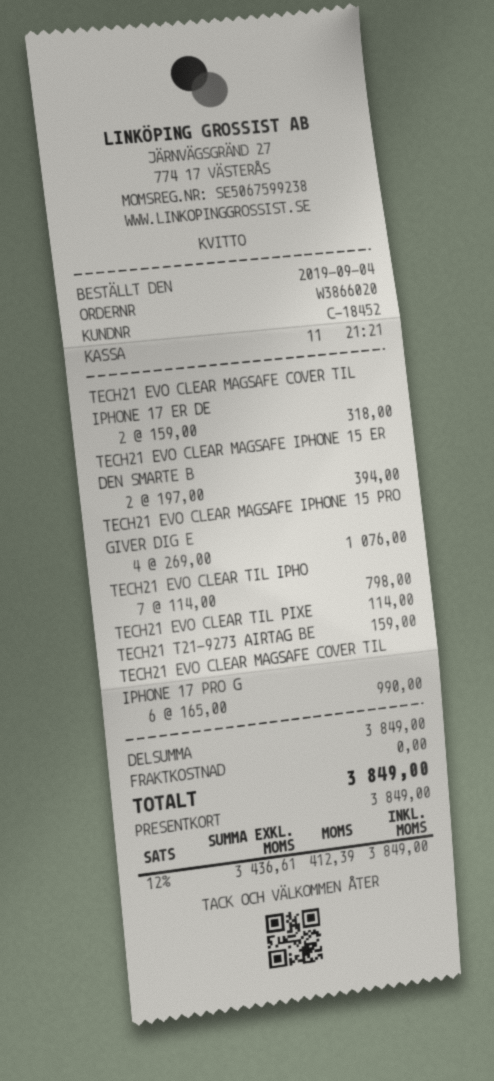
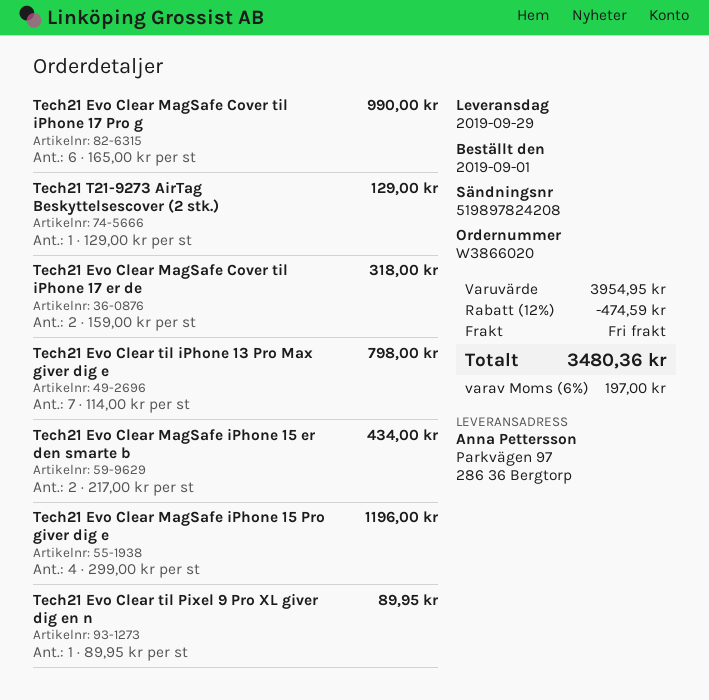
order date: 2019-09-04 -> 2019-09-01
TECH21 EVO CLEAR MAGSAFE IPHONE 15 ER DEN SMARTE B: 2 x 197.00 = 394.00 -> 2 x 217.00 = 434.00
TECH21 EVO CLEAR MAGSAFE IPHONE 15 PRO GIVER DIG E: 4 x 269.00 = 1076.00 -> 4 x 299.00 = 1196.00
TECH21 EVO CLEAR TIL PIXE: 1 x 114.00 = 114.00 -> 1 x 89.95 = 89.95
TECH21 T21-9273 AIRTAG BE: 1 x 159.00 = 159.00 -> 1 x 129.00 = 129.00
subtotal: 3849.00 -> 3954.95
discount: none -> 12% = 474.59
tax: 12% = 412.39 -> 6% = 197.00
total: 3849.00 -> 3480.36

